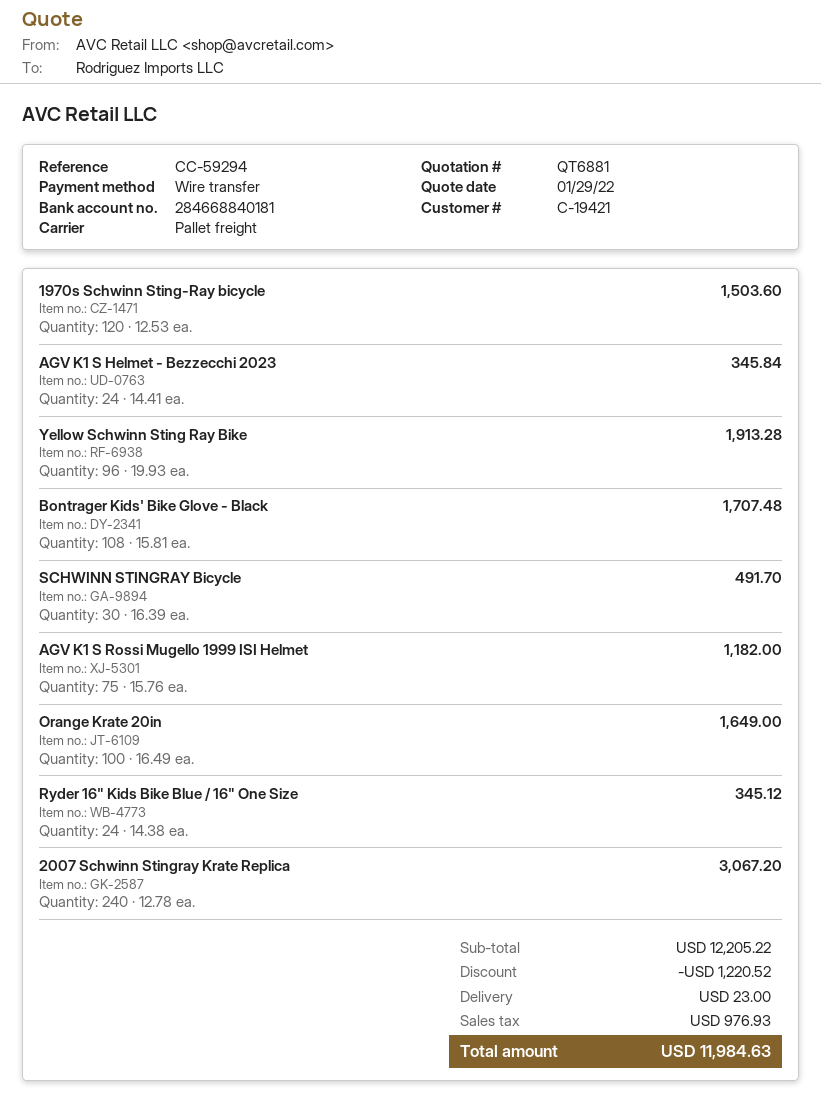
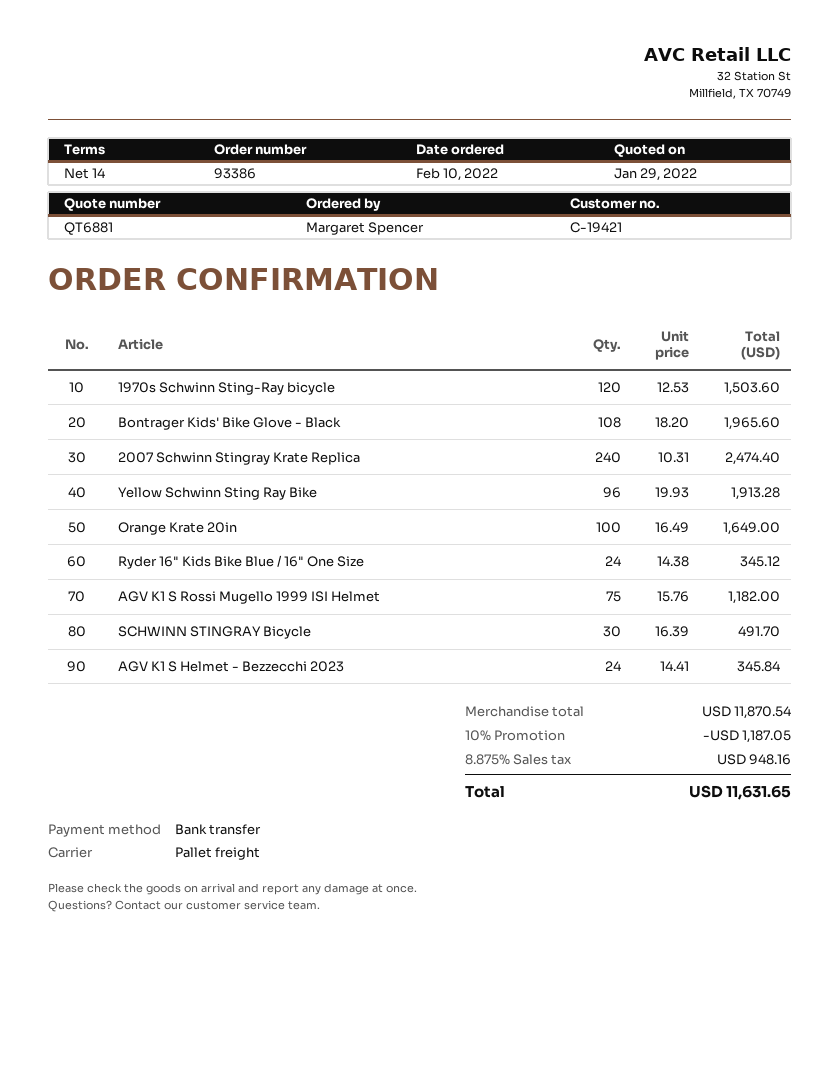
Bontrager Kids' Bike Glove - Black: 108 x 15.81 = 1707.48 -> 108 x 18.20 = 1965.60
2007 Schwinn Stingray Krate Replica: 240 x 12.78 = 3067.20 -> 240 x 10.31 = 2474.40
subtotal: 12205.22 -> 11870.54
discount: 1220.52 -> 1187.05
shipping: 23.00 -> none
tax: 976.93 -> 948.16
total: 11984.63 -> 11631.65

